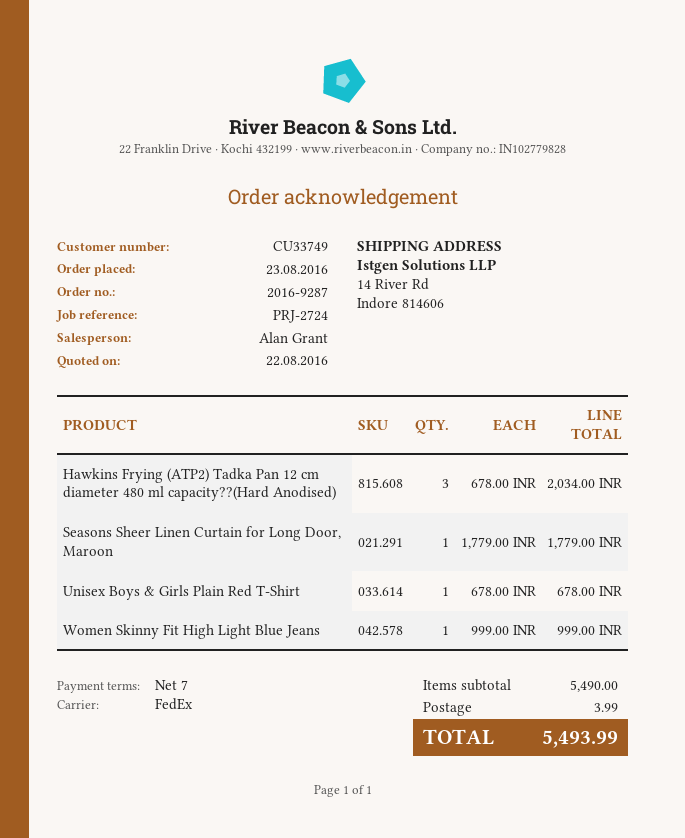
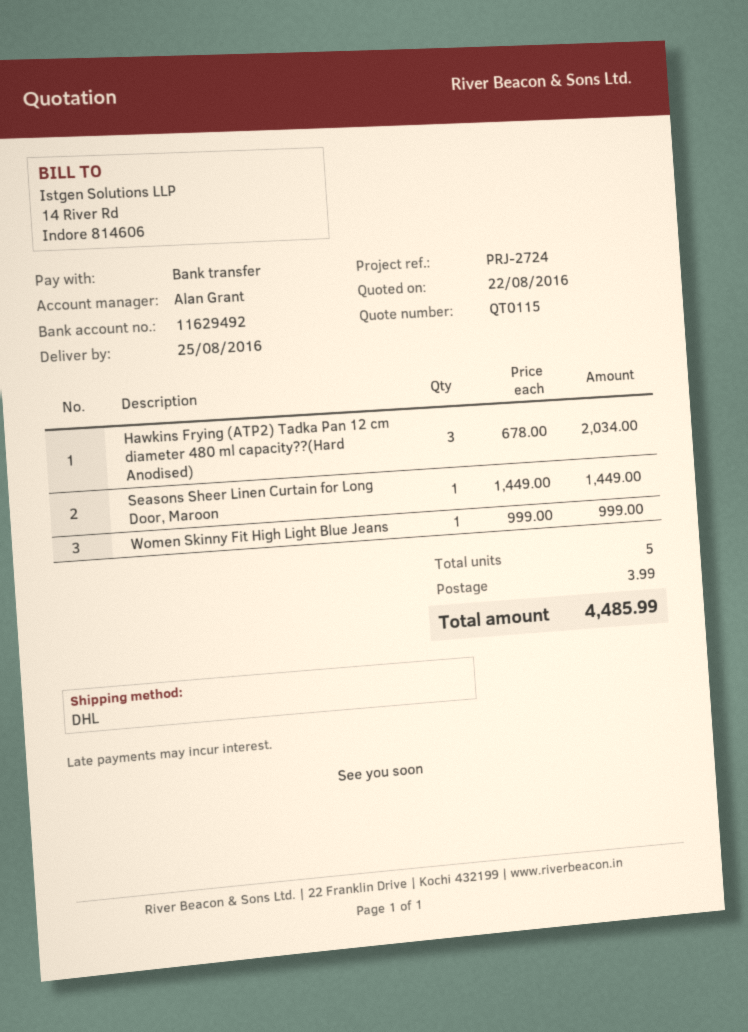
shipping method: FedEx -> DHL
Seasons Sheer Linen Curtain for Long Door, Maroon: 1 x 1779.00 = 1779.00 -> 1 x 1449.00 = 1449.00
Unisex Boys & Girls Plain Red T-Shirt: 1 x 678.00 = 678.00 -> none
total: 5493.99 -> 4485.99

